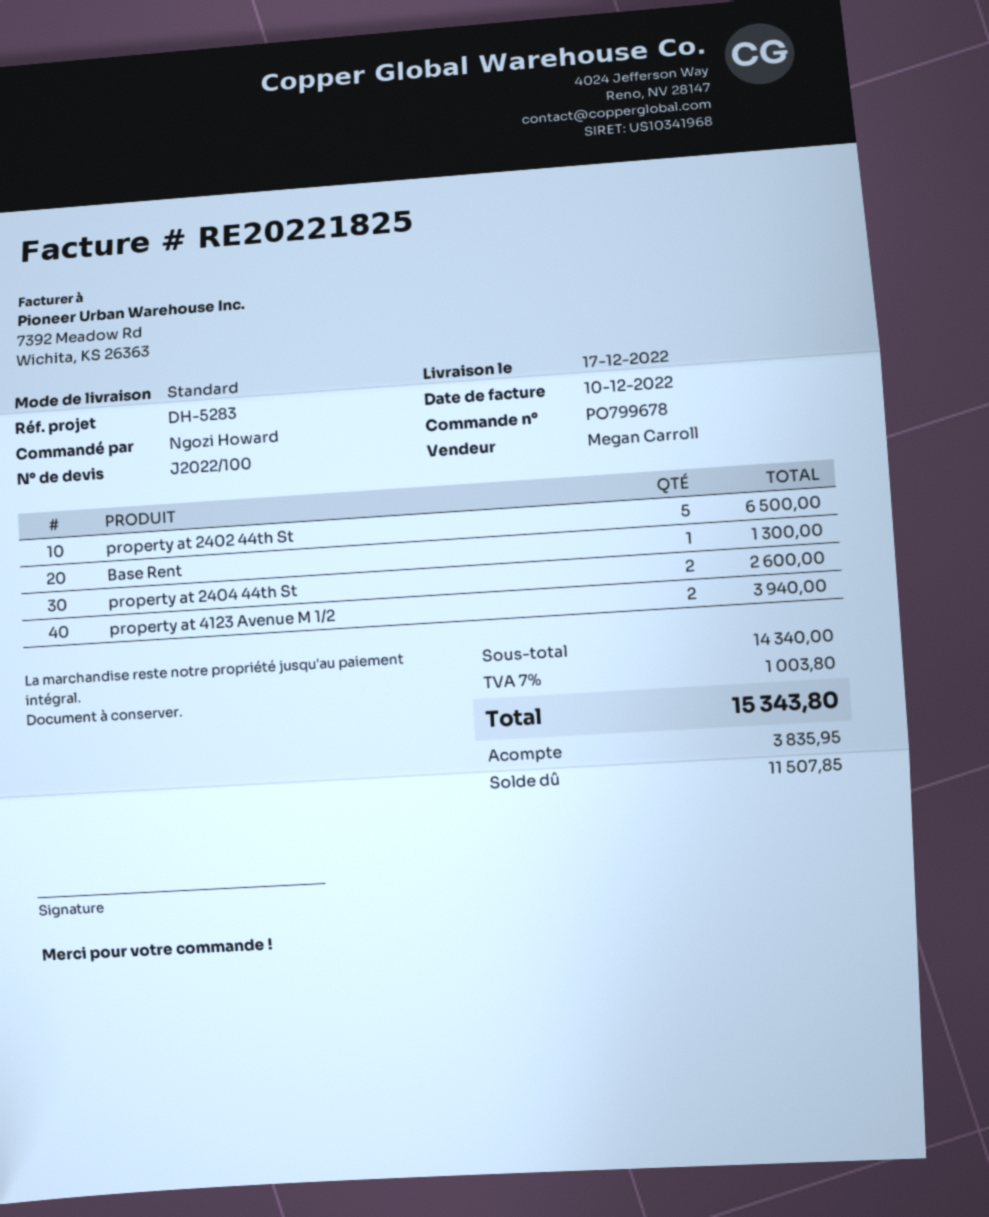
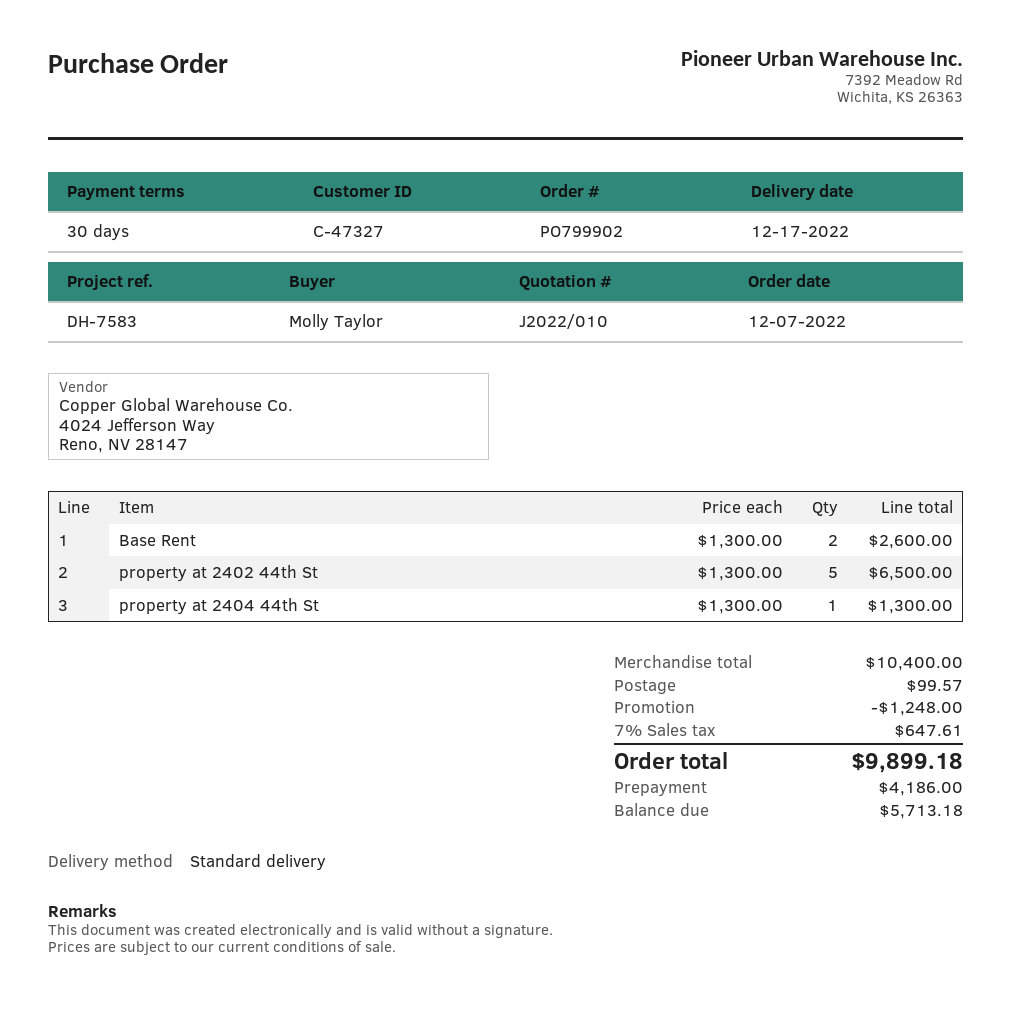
quote number: J2022/100 -> J2022/010
order number: PO799678 -> PO799902
reference: DH-5283 -> DH-7583
ordered by: Ngozi Howard -> Molly Taylor
Base Rent: 1 for 1300.00 -> 2 for 2600.00
property at 2404 44th St: 2 for 2600.00 -> 1 for 1300.00
property at 4123 Avenue M 1/2: 2 for 3940.00 -> none
subtotal: 14340.00 -> 10400.00
discount: none -> 1248.00
shipping: none -> 99.57
tax: 7% = 1003.80 -> 7% = 647.61
total: 15343.80 -> 9899.18
deposit: 3835.95 -> 4186.00
balance: 11507.85 -> 5713.18

